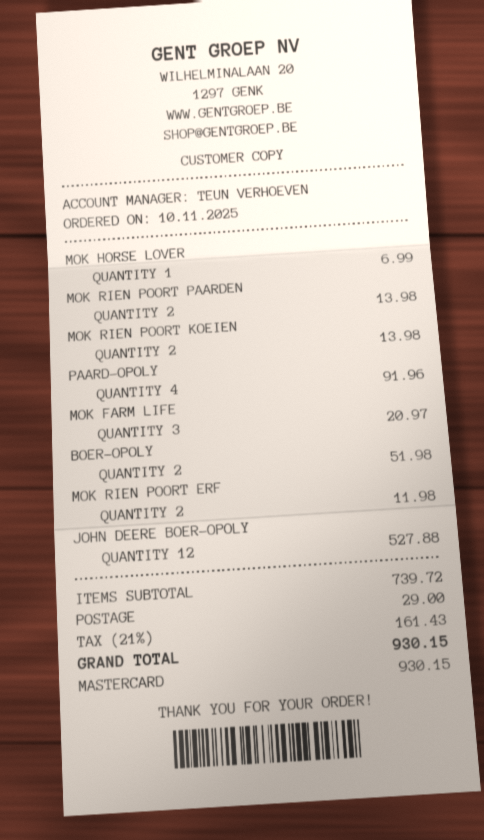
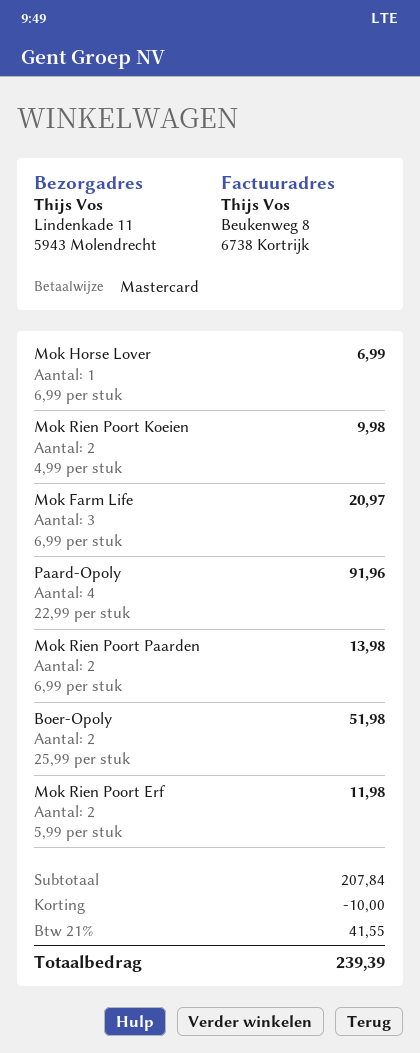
MOK RIEN POORT KOEIEN: 2 for 13.98 -> 2 for 9.98
JOHN DEERE BOER-OPOLY: 12 for 527.88 -> none
subtotal: 739.72 -> 207.84
discount: none -> 10.00
shipping: 29.00 -> none
tax: 21% = 161.43 -> 21% = 41.55
total: 930.15 -> 239.39

